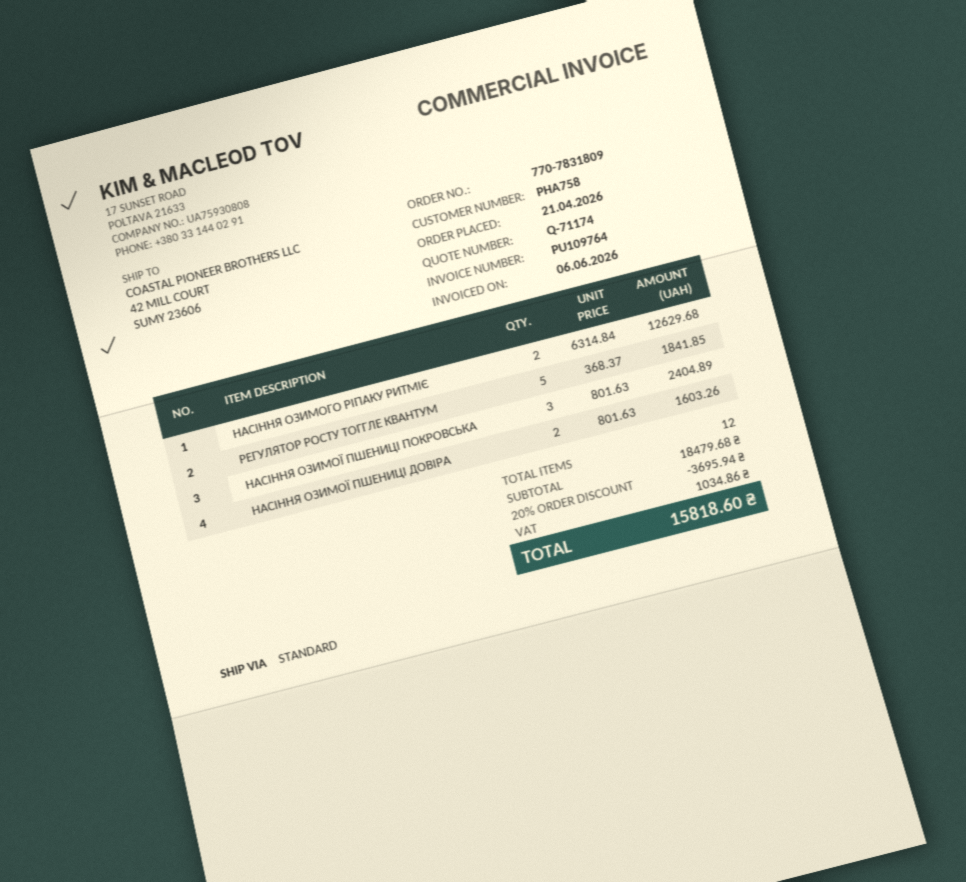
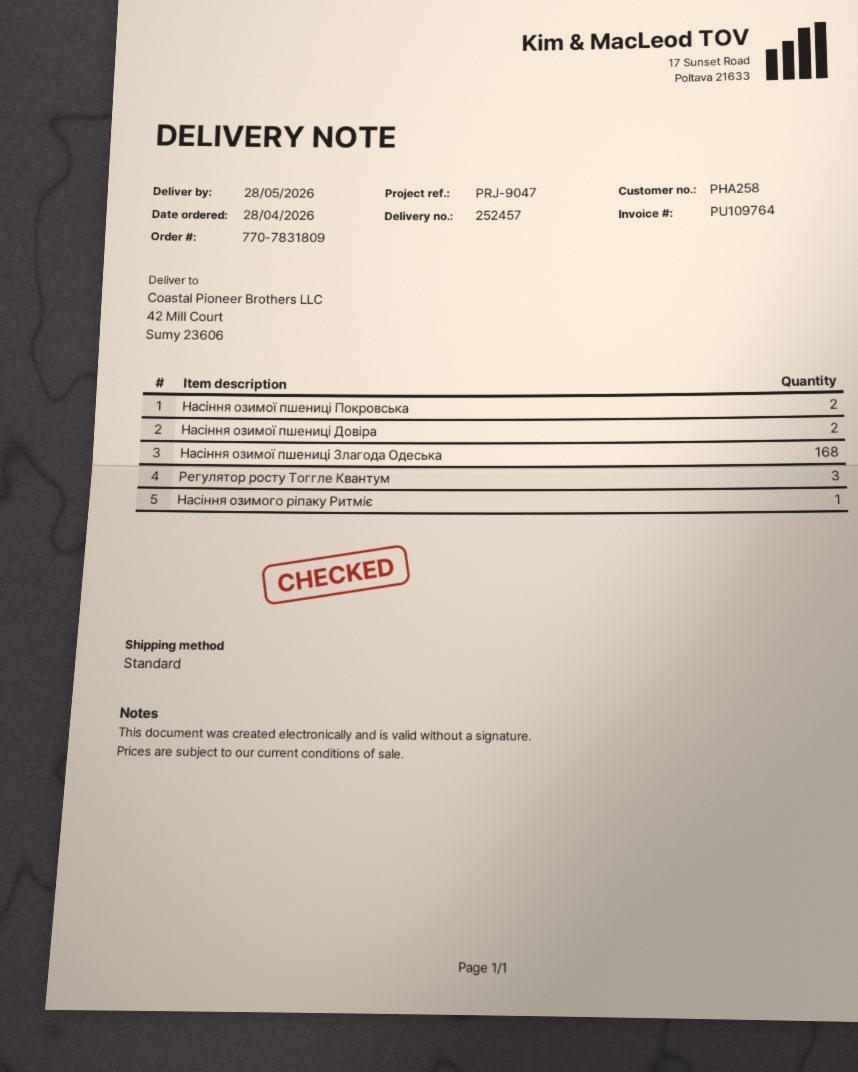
order date: 2026-04-21 -> 2026-04-28
customer number: PHA758 -> PHA258
НАСІННЯ ОЗИМОГО РІПАКУ РИТМІЄ: 2 -> 1
РЕГУЛЯТОР РОСТУ ТОГГЛЕ КВАНТУМ: 5 -> 3
НАСІННЯ ОЗИМОЇ ПШЕНИЦІ ПОКРОВСЬКА: 3 -> 2
Насіння озимої пшениці Злагода Одеська: none -> 168

